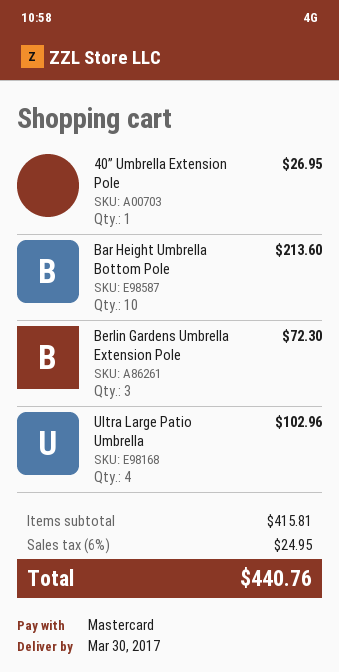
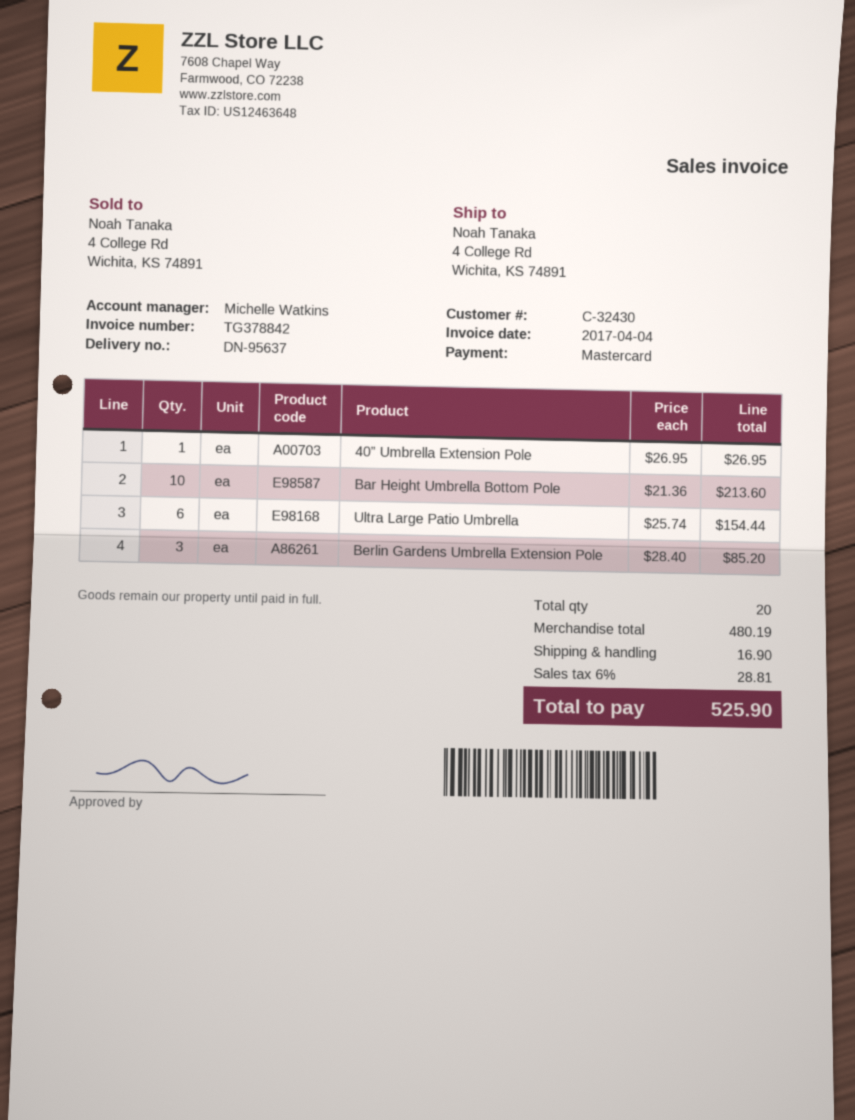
Berlin Gardens Umbrella Extension Pole: 3 for 72.30 -> 3 for 85.20
Ultra Large Patio Umbrella: 4 for 102.96 -> 6 for 154.44
subtotal: 415.81 -> 480.19
shipping: none -> 16.90
tax: 6% = 24.95 -> 6% = 28.81
total: 440.76 -> 525.90

